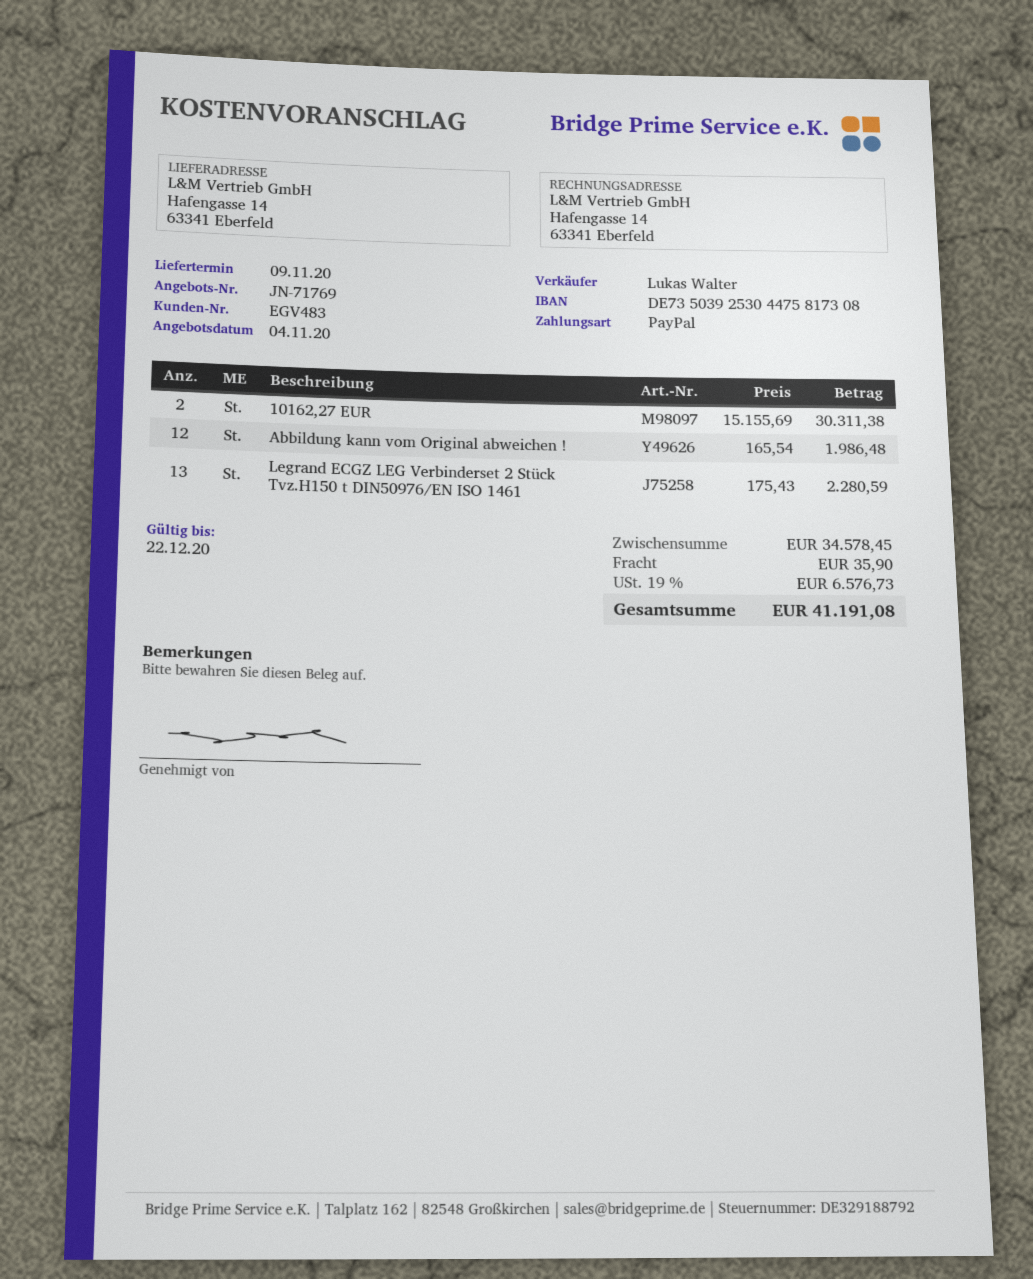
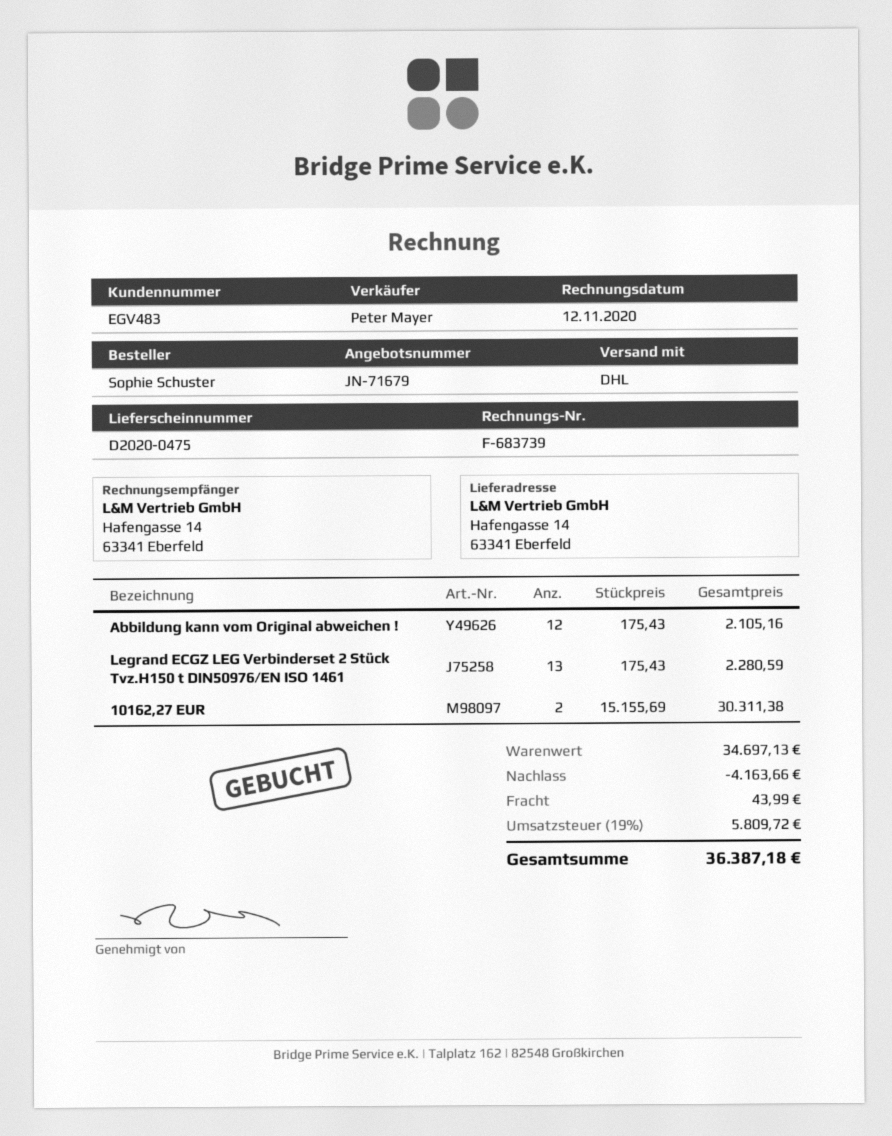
quote number: JN-71769 -> JN-71679
sales rep: Lukas Walter -> Peter Mayer
Abbildung kann vom Original abweichen !: 12 x 165.54 = 1986.48 -> 12 x 175.43 = 2105.16
subtotal: 34578.45 -> 34697.13
discount: none -> 4163.66
shipping: 35.90 -> 43.99
tax: 19% = 6576.73 -> 19% = 5809.72
total: 41191.08 -> 36387.18

